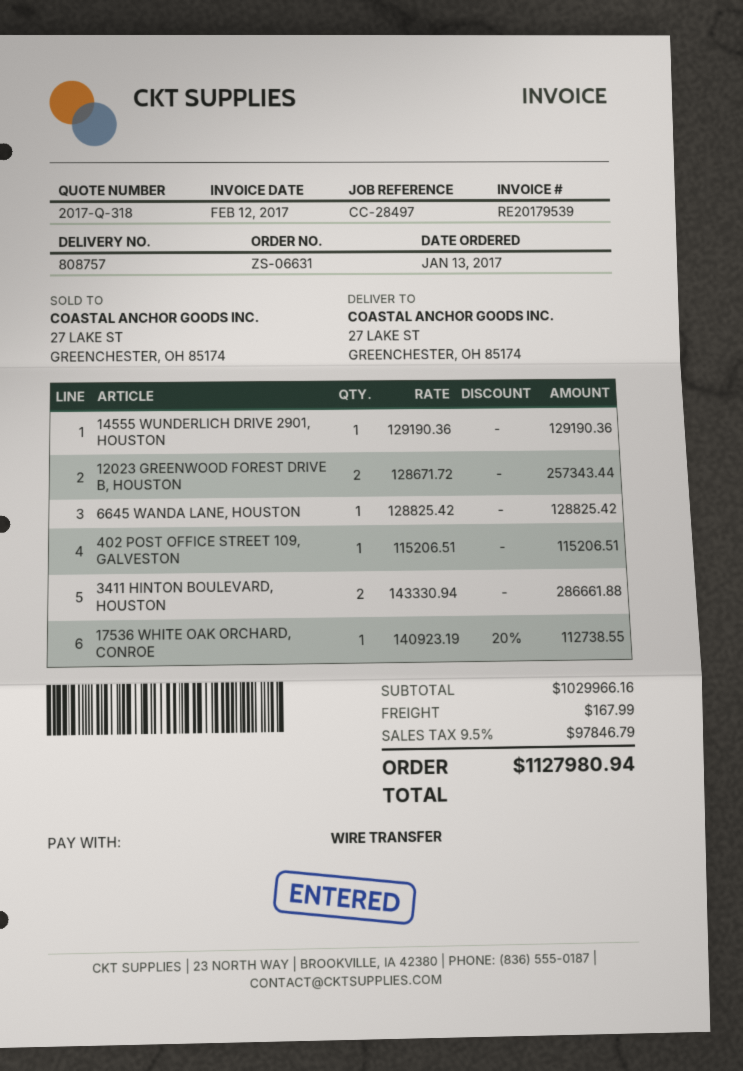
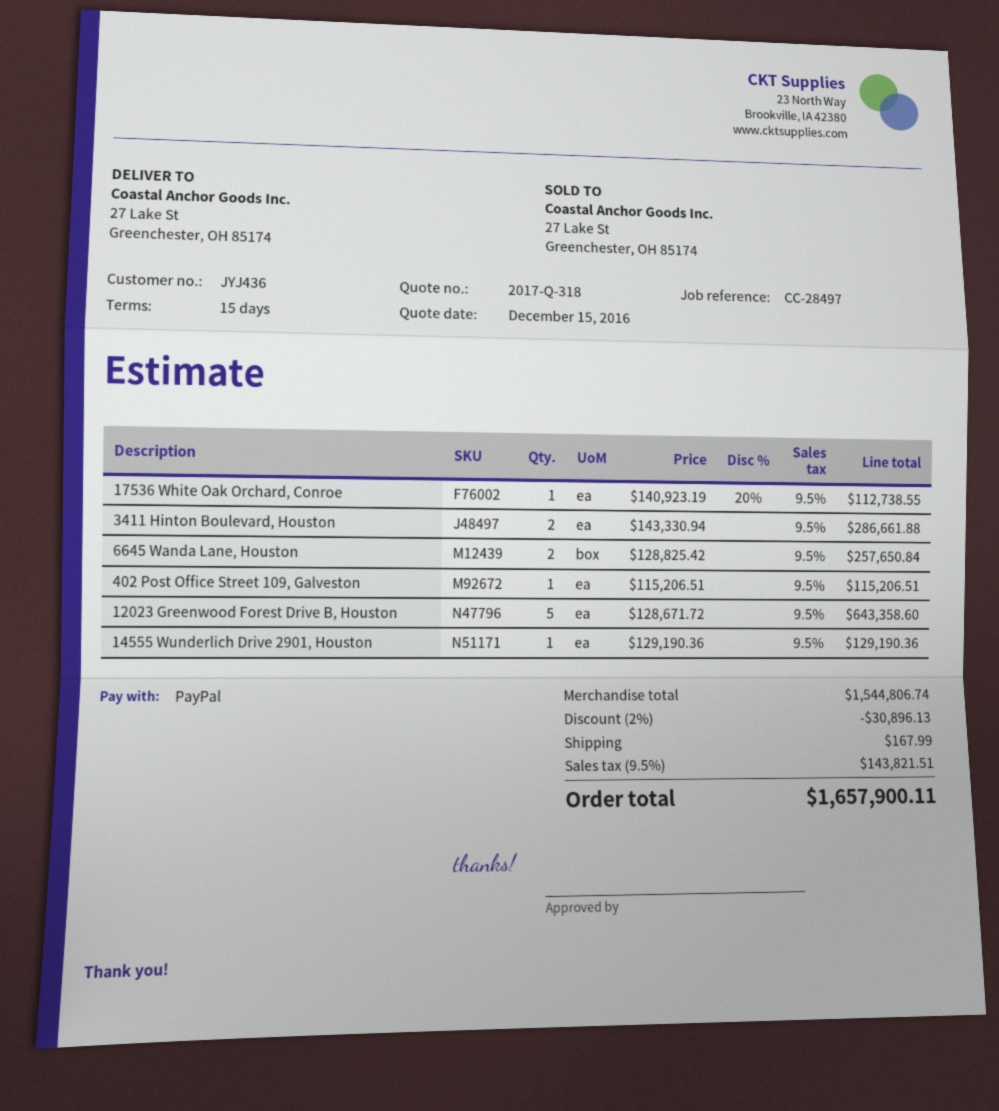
payment method: bank transfer -> PayPal
12023 GREENWOOD FOREST DRIVE B, HOUSTON: 2 x 128671.72 = 257343.44 -> 5 x 128671.72 = 643358.60
6645 WANDA LANE, HOUSTON: 1 x 128825.42 = 128825.42 -> 2 x 128825.42 = 257650.84
subtotal: 1029966.16 -> 1544806.74
discount: none -> 2% = 30896.13
tax: 9.5% = 97846.79 -> 9.5% = 143821.51
total: 1127980.94 -> 1657900.11

